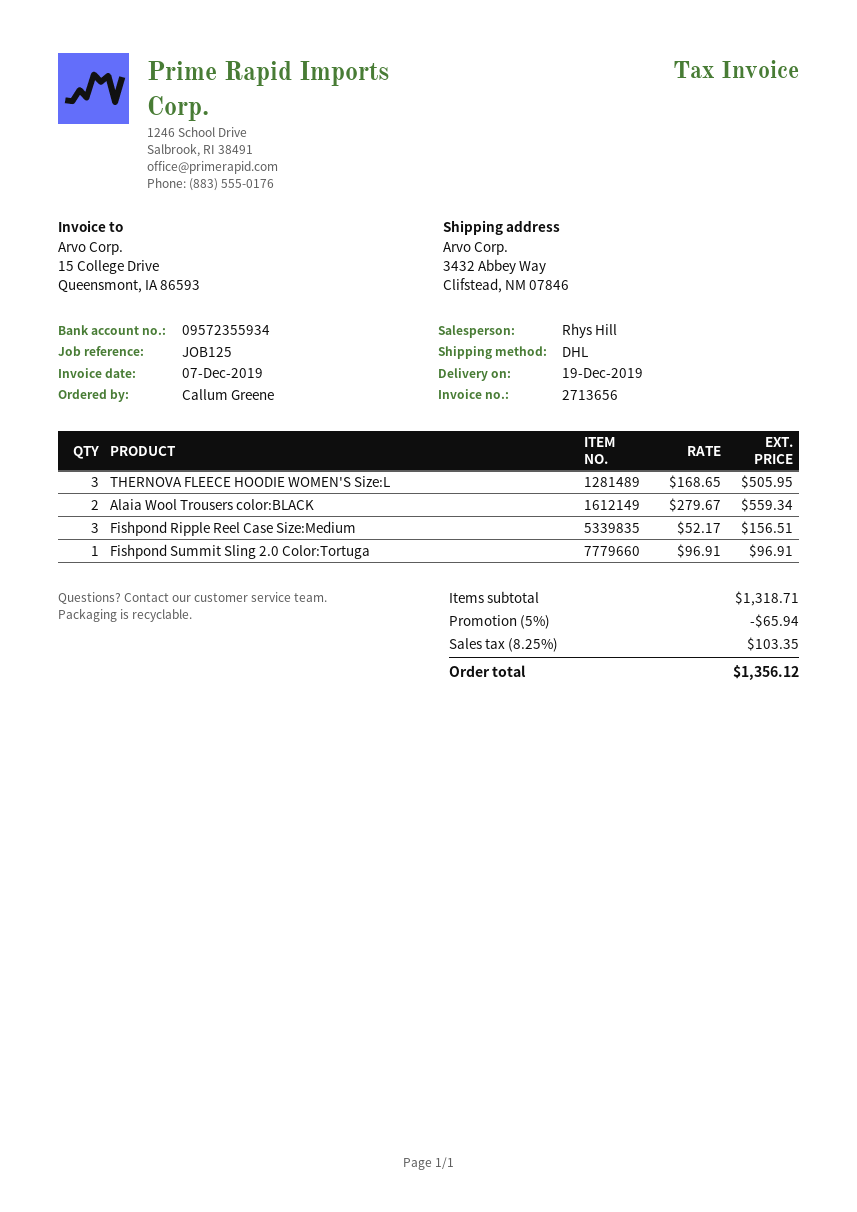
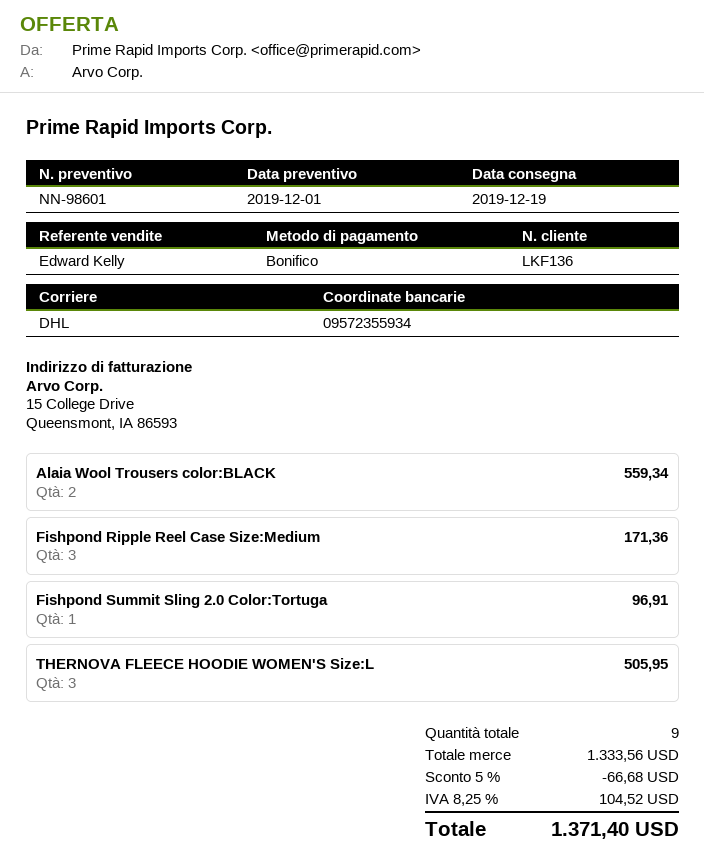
sales rep: Rhys Hill -> Edward Kelly
Fishpond Ripple Reel Case Size:Medium: 3 for 156.51 -> 3 for 171.36
subtotal: 1318.71 -> 1333.56
discount: 5% = 65.94 -> 5% = 66.68
tax: 8.25% = 103.35 -> 8.25% = 104.52
total: 1356.12 -> 1371.40

